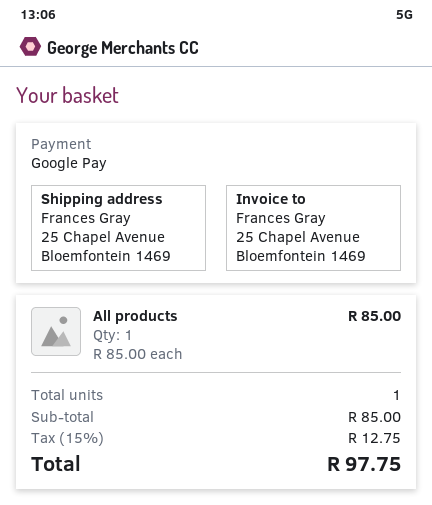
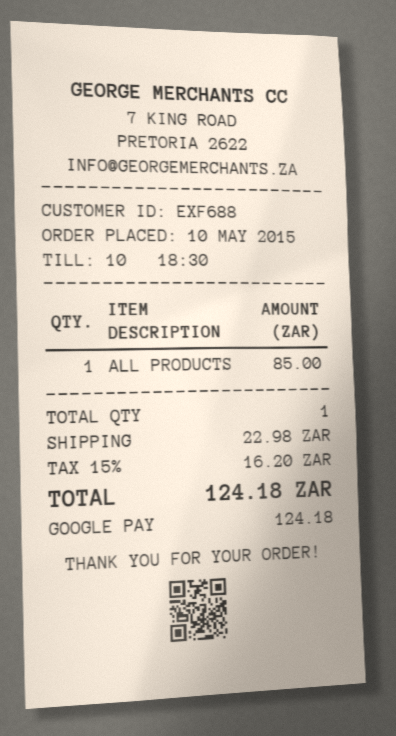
shipping: none -> 22.98
tax: 15% = 12.75 -> 15% = 16.20
total: 97.75 -> 124.18

